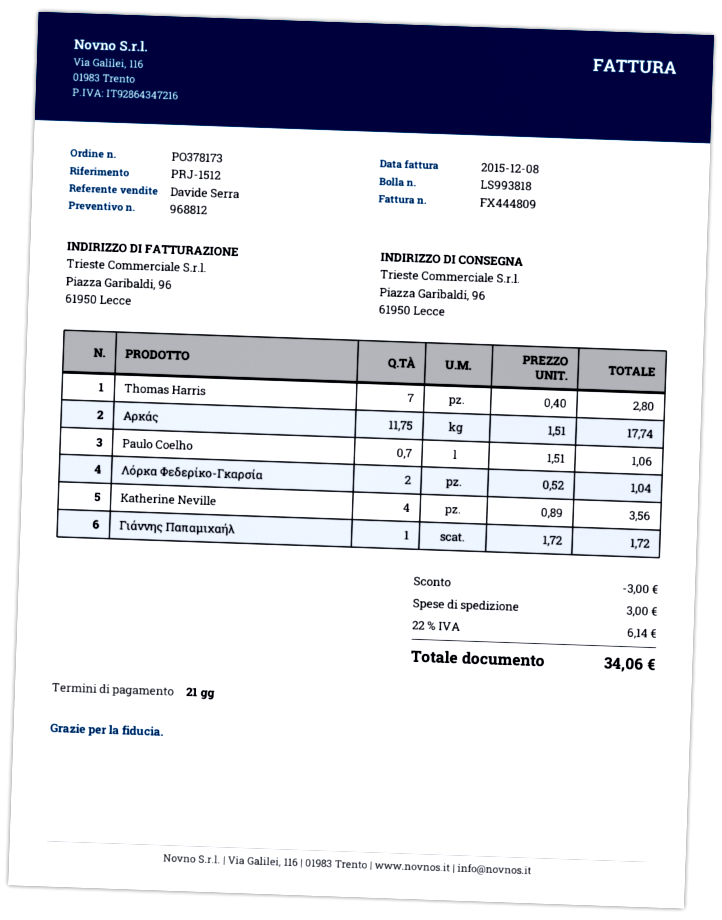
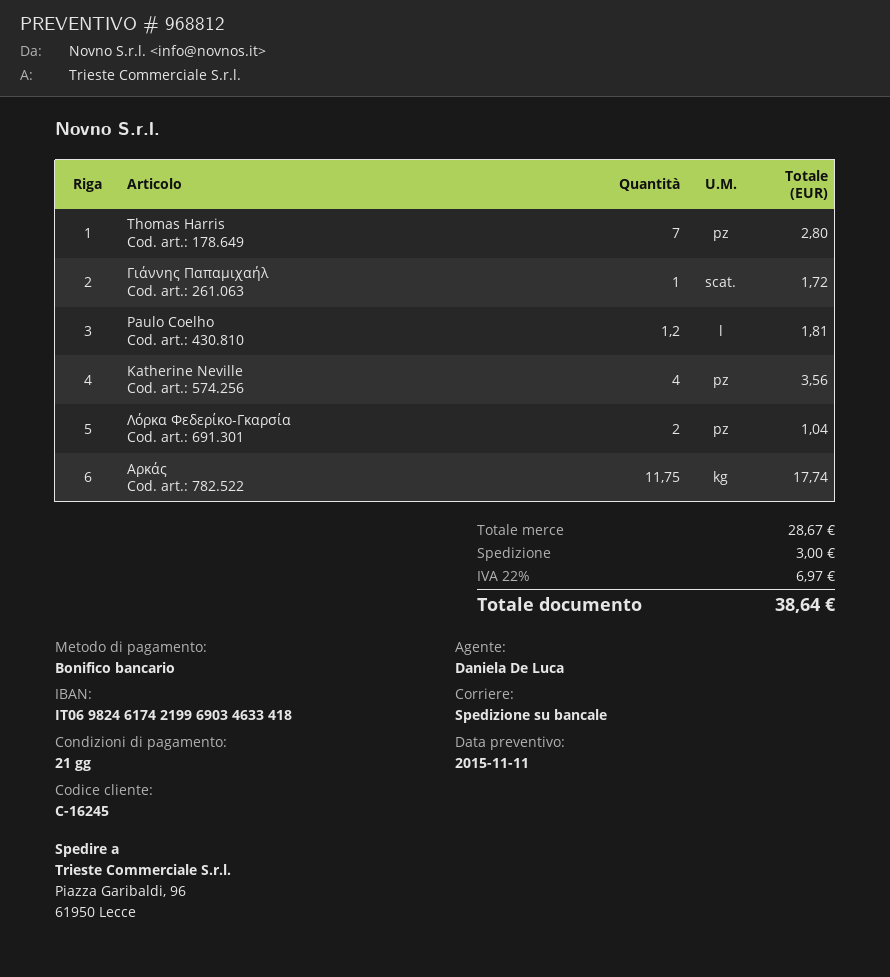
sales rep: Davide Serra -> Daniela De Luca
Paulo Coelho: 0.7 for 1.06 -> 1.2 for 1.81
discount: 3.00 -> none
tax: 22% = 6.14 -> 22% = 6.97
total: 34.06 -> 38.64

